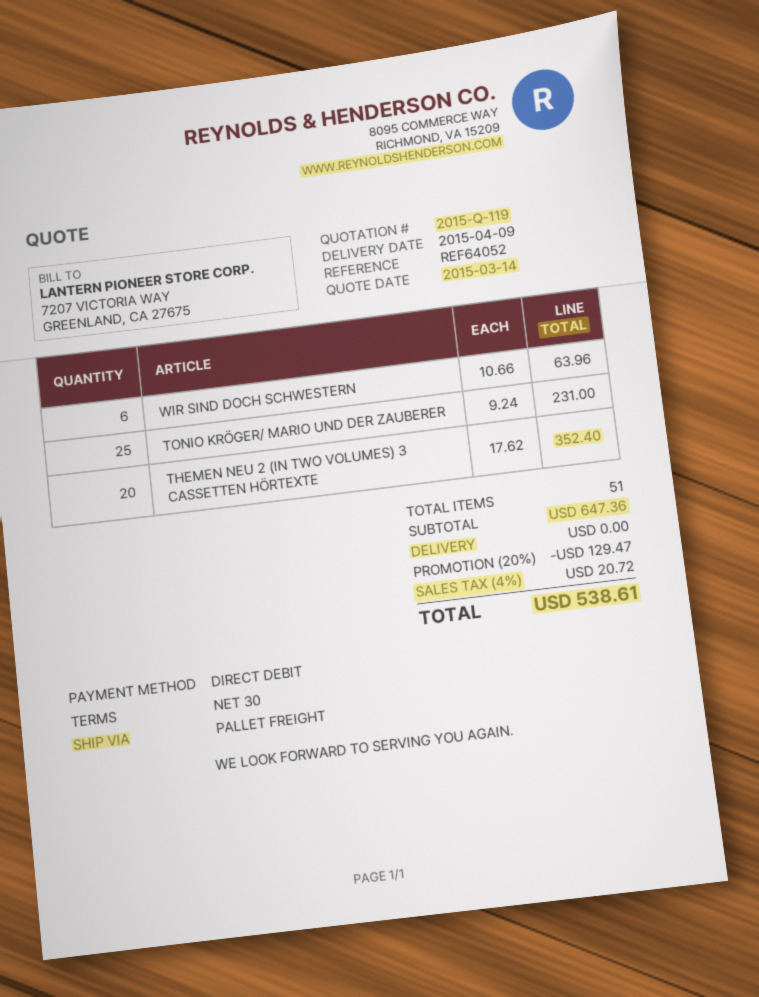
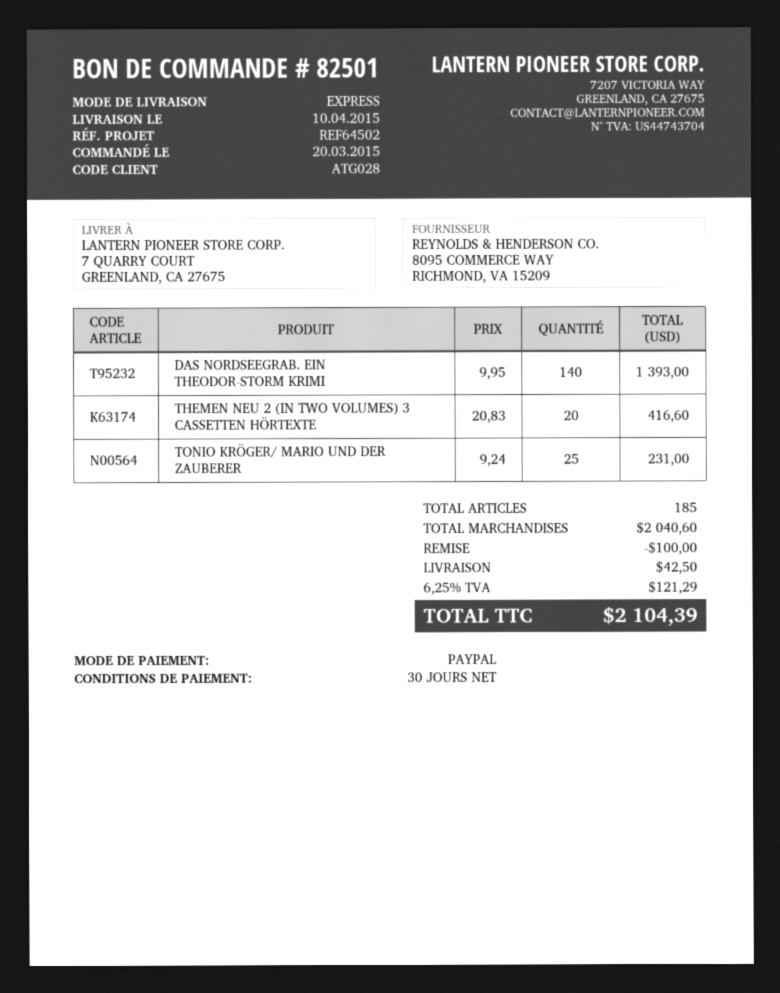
delivery date: 2015-04-09 -> 2015-04-10
reference: REF64052 -> REF64502
payment method: direct debit -> PayPal
shipping method: pallet freight -> express
WIR SIND DOCH SCHWESTERN: 6 x 10.66 = 63.96 -> none
THEMEN NEU 2 (IN TWO VOLUMES) 3 CASSETTEN HÖRTEXTE: 20 x 17.62 = 352.40 -> 20 x 20.83 = 416.60
DAS NORDSEEGRAB. EIN THEODOR-STORM KRIMI: none -> 140 x 9.95 = 1393.00
total quantity: 51 -> 185
subtotal: 647.36 -> 2040.60
discount: 129.47 -> 100.00
shipping: 0.00 -> 42.50
tax: 4% = 20.72 -> 6.25% = 121.29
total: 538.61 -> 2104.39

